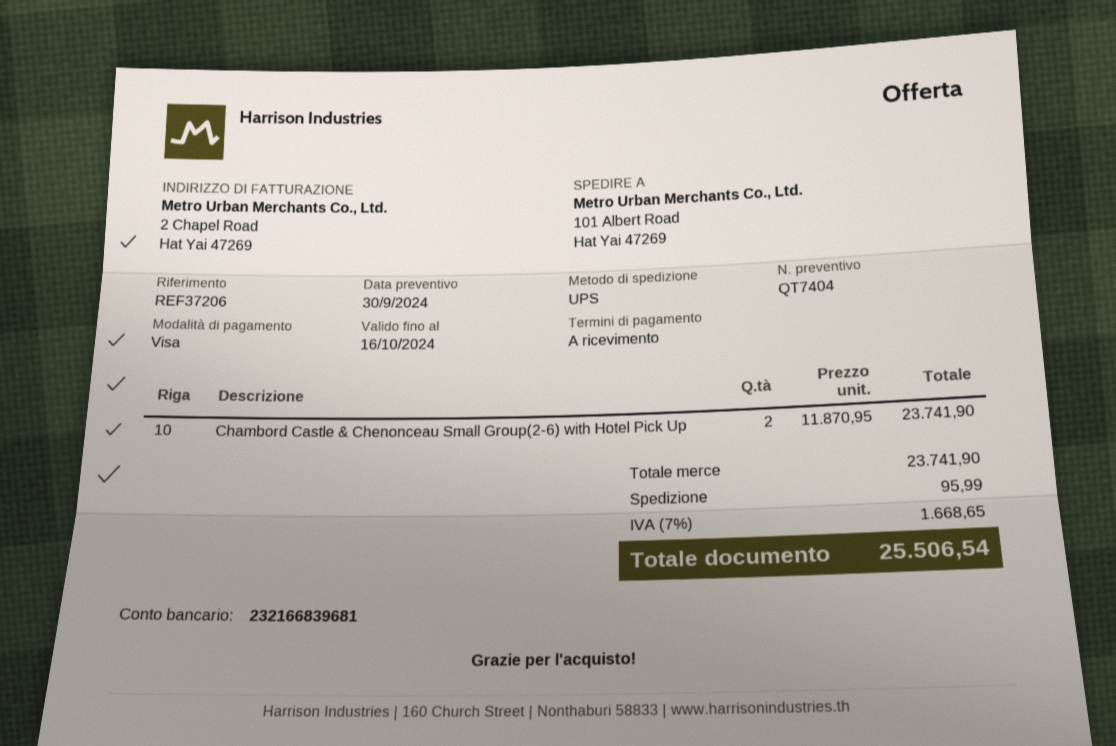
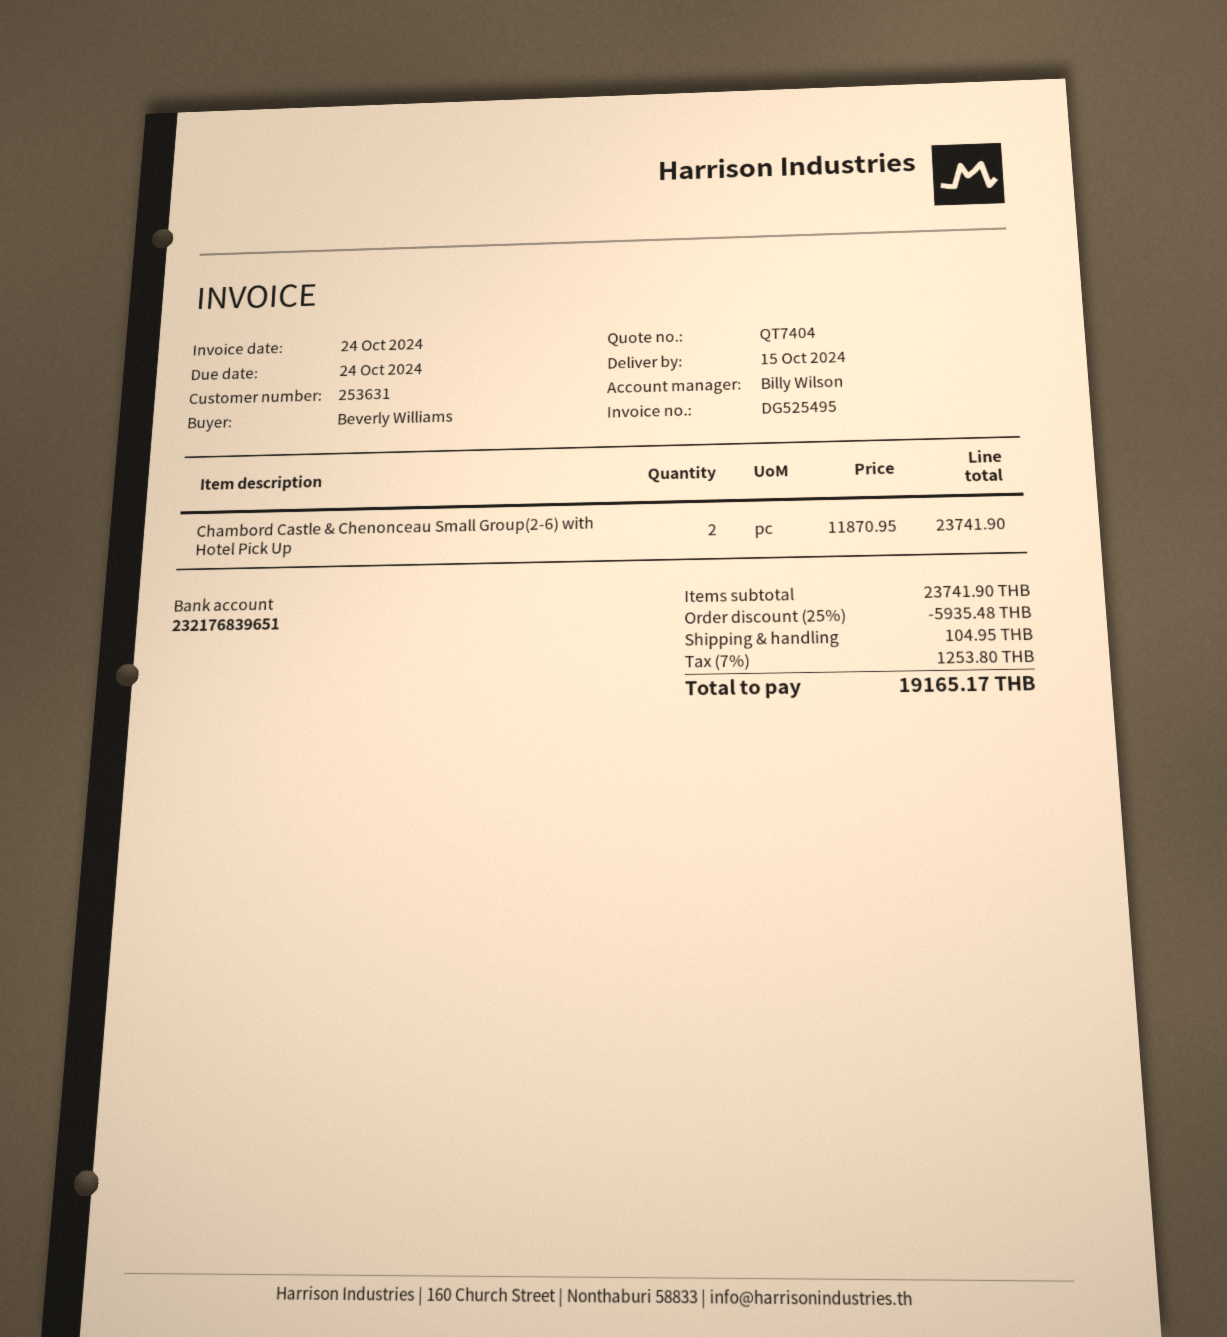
bank account: 232166839681 -> 232176839651
discount: none -> 25% = 5935.48
shipping: 95.99 -> 104.95
tax: 7% = 1668.65 -> 7% = 1253.80
total: 25506.54 -> 19165.17

